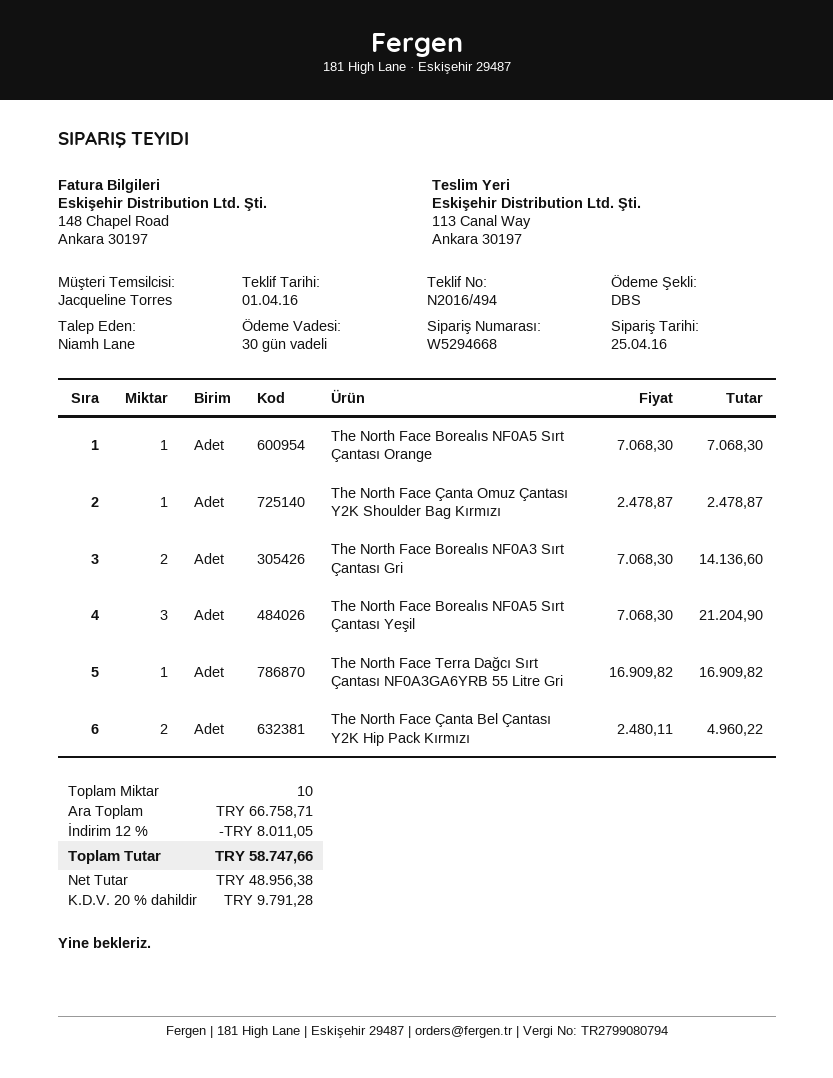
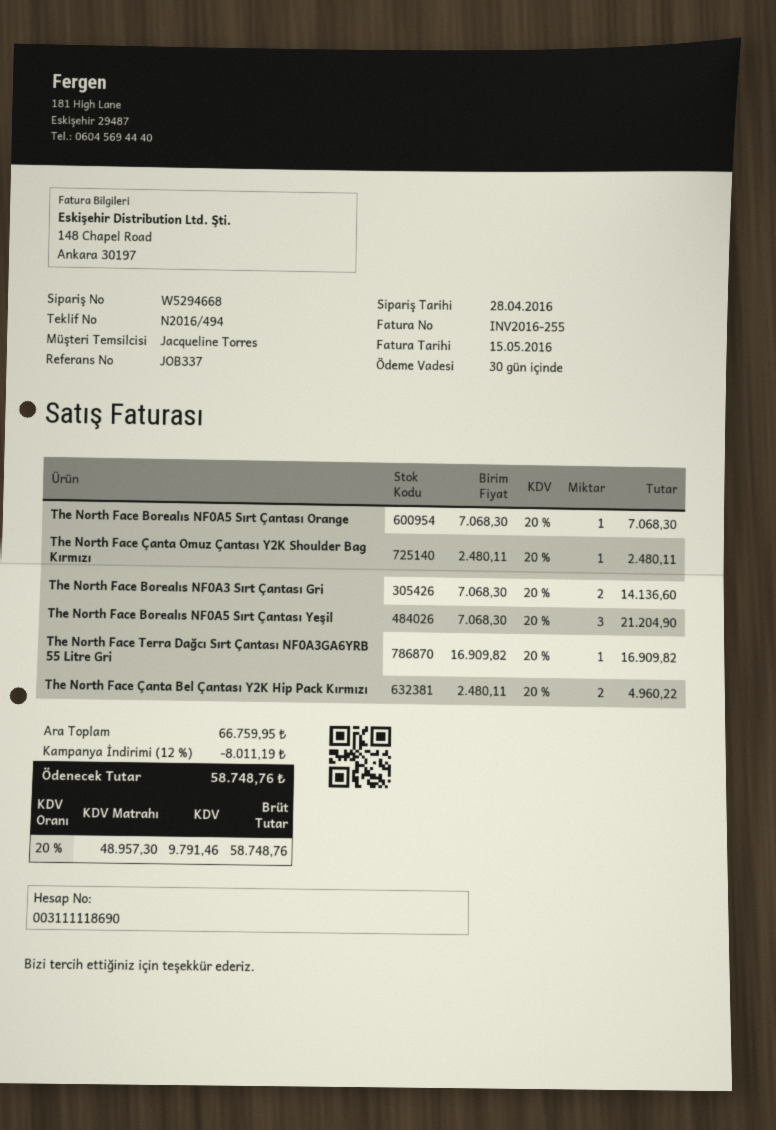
order date: 2016-04-25 -> 2016-04-28
The North Face Çanta Omuz Çantası Y2K Shoulder Bag Kırmızı: 1 x 2478.87 = 2478.87 -> 1 x 2480.11 = 2480.11
subtotal: 66758.71 -> 66759.95
discount: 12% = 8011.05 -> 12% = 8011.19
net: 48956.38 -> 48957.30
tax: 20% = 9791.28 -> 20% = 9791.46
total: 58747.66 -> 58748.76

